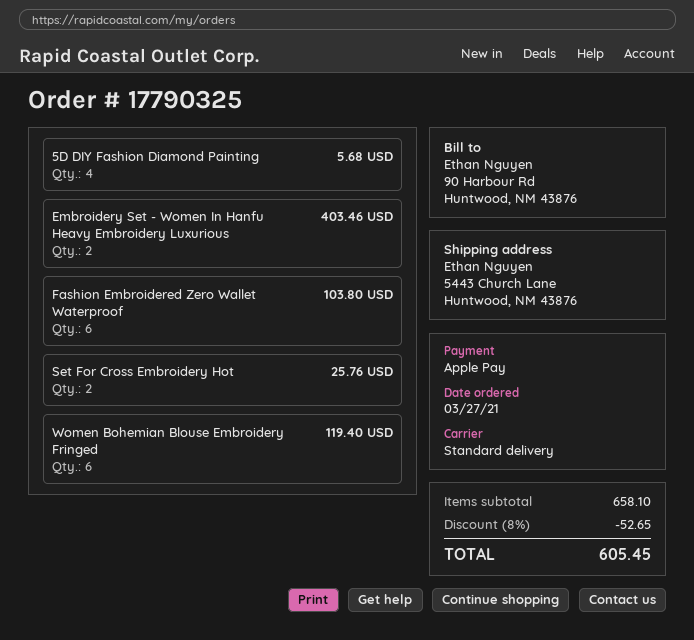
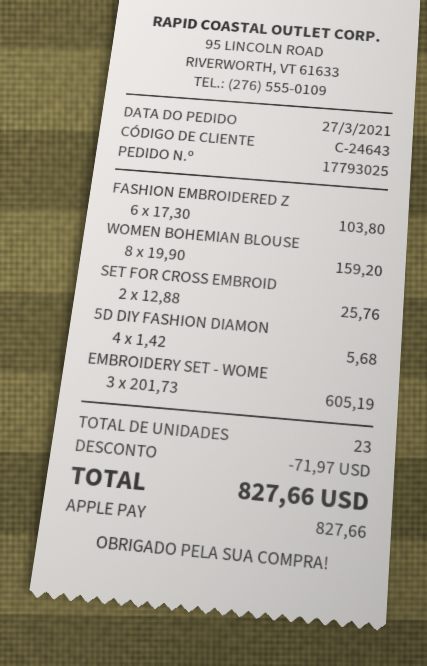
order number: 17790325 -> 17793025
Embroidery Set - Women In Hanfu Heavy Embroidery Luxurious: 2 for 403.46 -> 3 for 605.19
Women Bohemian Blouse Embroidery Fringed: 6 for 119.40 -> 8 for 159.20
discount: 52.65 -> 71.97
total: 605.45 -> 827.66

